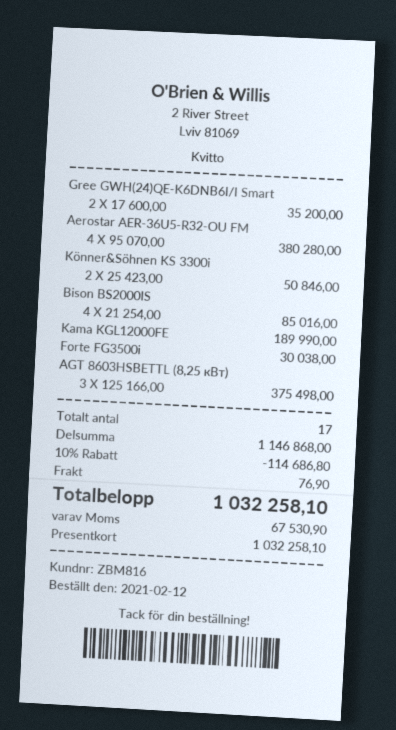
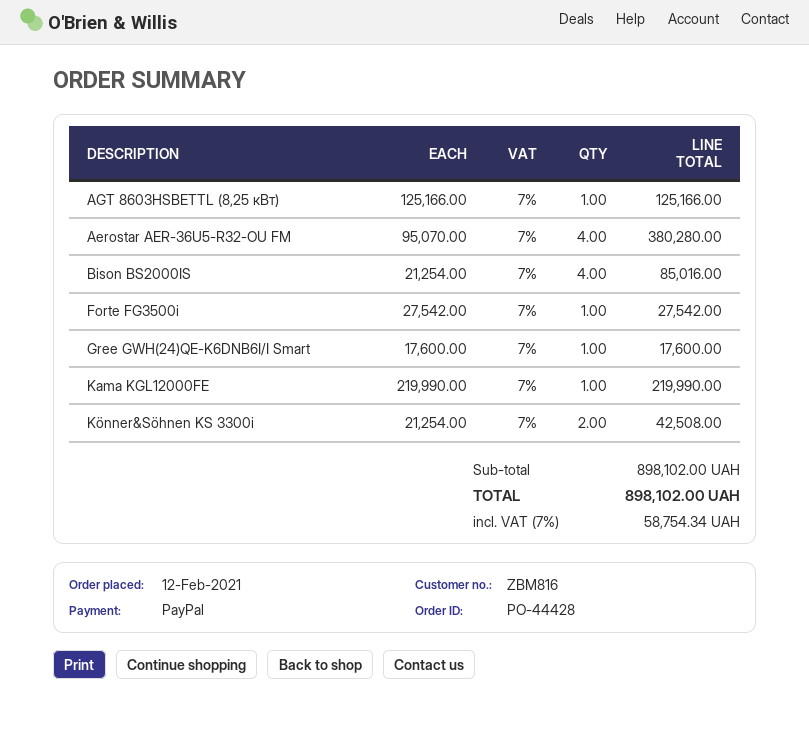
payment method: gift card -> PayPal
Gree GWH(24)QE-K6DNB6I/I Smart: 2 x 17600.00 = 35200.00 -> 1 x 17600.00 = 17600.00
Könner&Söhnen KS 3300i: 2 x 25423.00 = 50846.00 -> 2 x 21254.00 = 42508.00
Kama KGL12000FE: 1 x 189990.00 = 189990.00 -> 1 x 219990.00 = 219990.00
Forte FG3500i: 1 x 30038.00 = 30038.00 -> 1 x 27542.00 = 27542.00
AGT 8603HSBЕTTL (8,25 кВт): 3 x 125166.00 = 375498.00 -> 1 x 125166.00 = 125166.00
subtotal: 1146868.00 -> 898102.00
discount: 10% = 114686.80 -> none
shipping: 76.90 -> none
tax: 67530.90 -> 58754.34
total: 1032258.10 -> 898102.00

